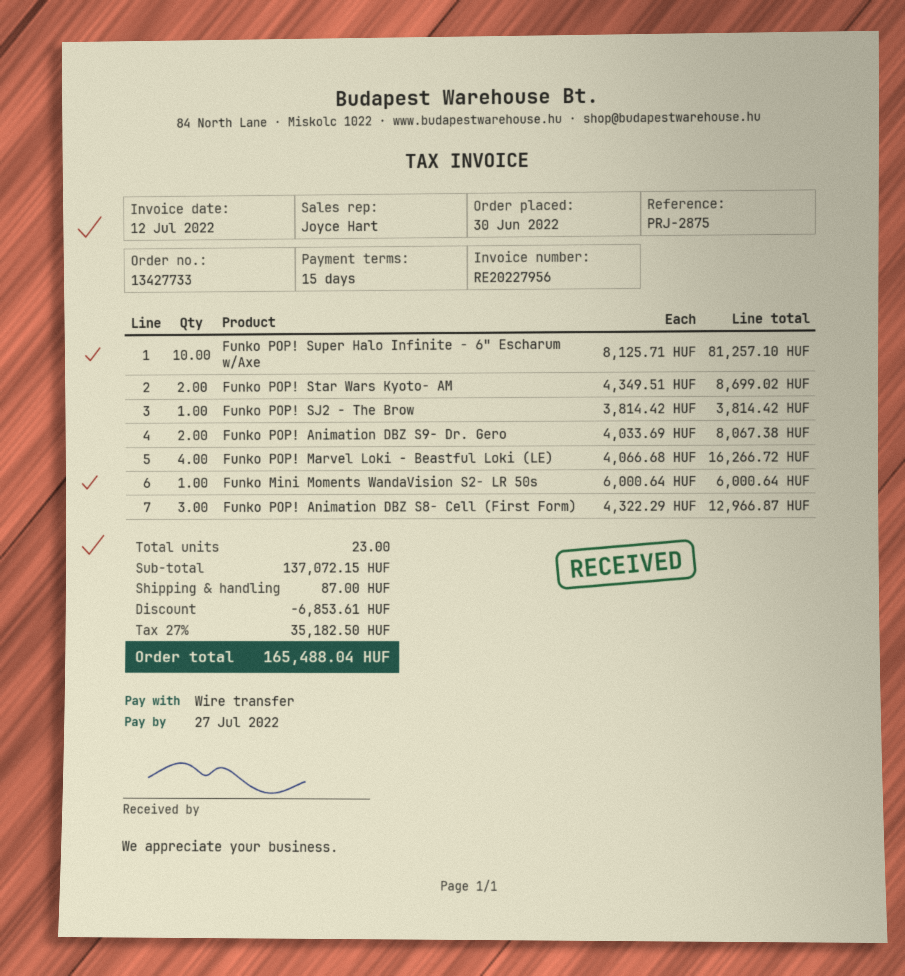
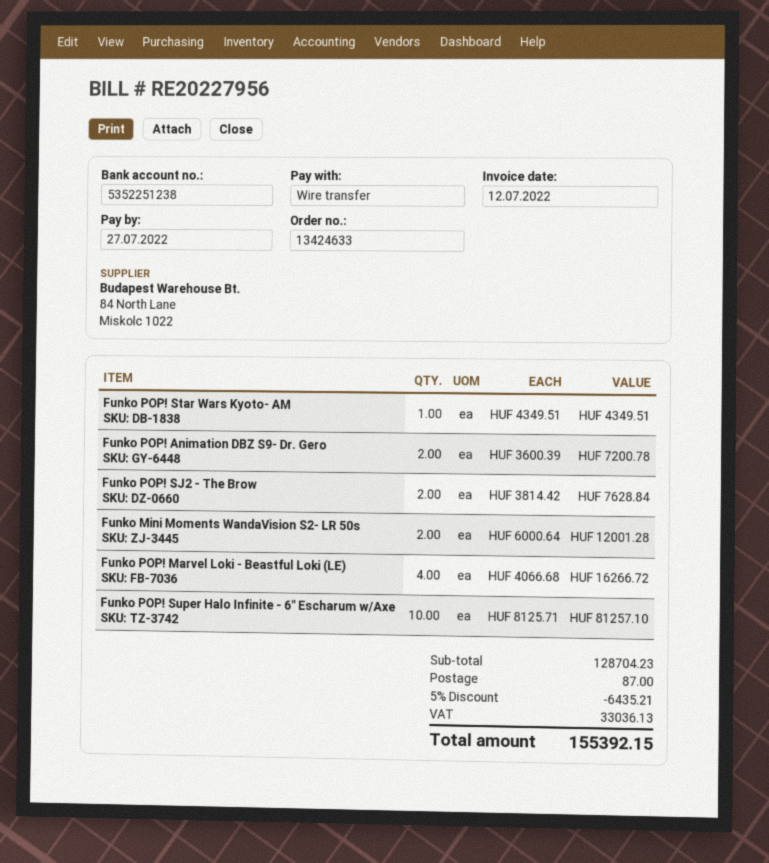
order number: 13427733 -> 13424633
Funko POP! Star Wars Kyoto- AM: 2 x 4349.51 = 8699.02 -> 1 x 4349.51 = 4349.51
Funko POP! SJ2 - The Brow: 1 x 3814.42 = 3814.42 -> 2 x 3814.42 = 7628.84
Funko POP! Animation DBZ S9- Dr. Gero: 2 x 4033.69 = 8067.38 -> 2 x 3600.39 = 7200.78
Funko Mini Moments WandaVision S2- LR 50s: 1 x 6000.64 = 6000.64 -> 2 x 6000.64 = 12001.28
Funko POP! Animation DBZ S8- Cell (First Form): 3 x 4322.29 = 12966.87 -> none
subtotal: 137072.15 -> 128704.23
discount: 6853.61 -> 6435.21
tax: 35182.50 -> 33036.13
total: 165488.04 -> 155392.15

